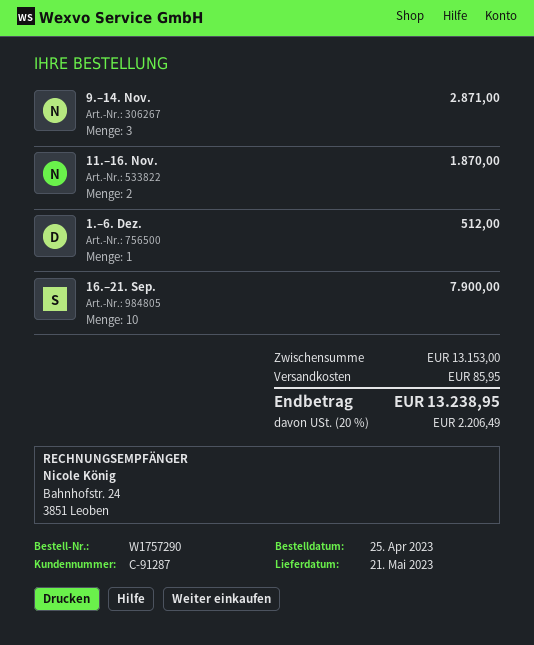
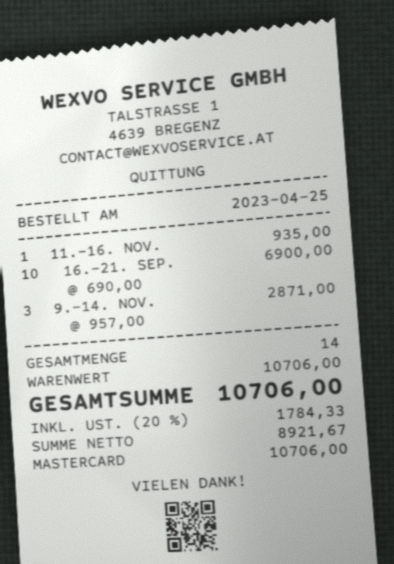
11.–16. Nov.: 2 for 1870.00 -> 1 for 935.00
1.–6. Dez.: 1 for 512.00 -> none
16.–21. Sep.: 10 for 7900.00 -> 10 for 6900.00
subtotal: 13153.00 -> 10706.00
shipping: 85.95 -> none
tax: 20% = 2206.49 -> 20% = 1784.33
total: 13238.95 -> 10706.00

